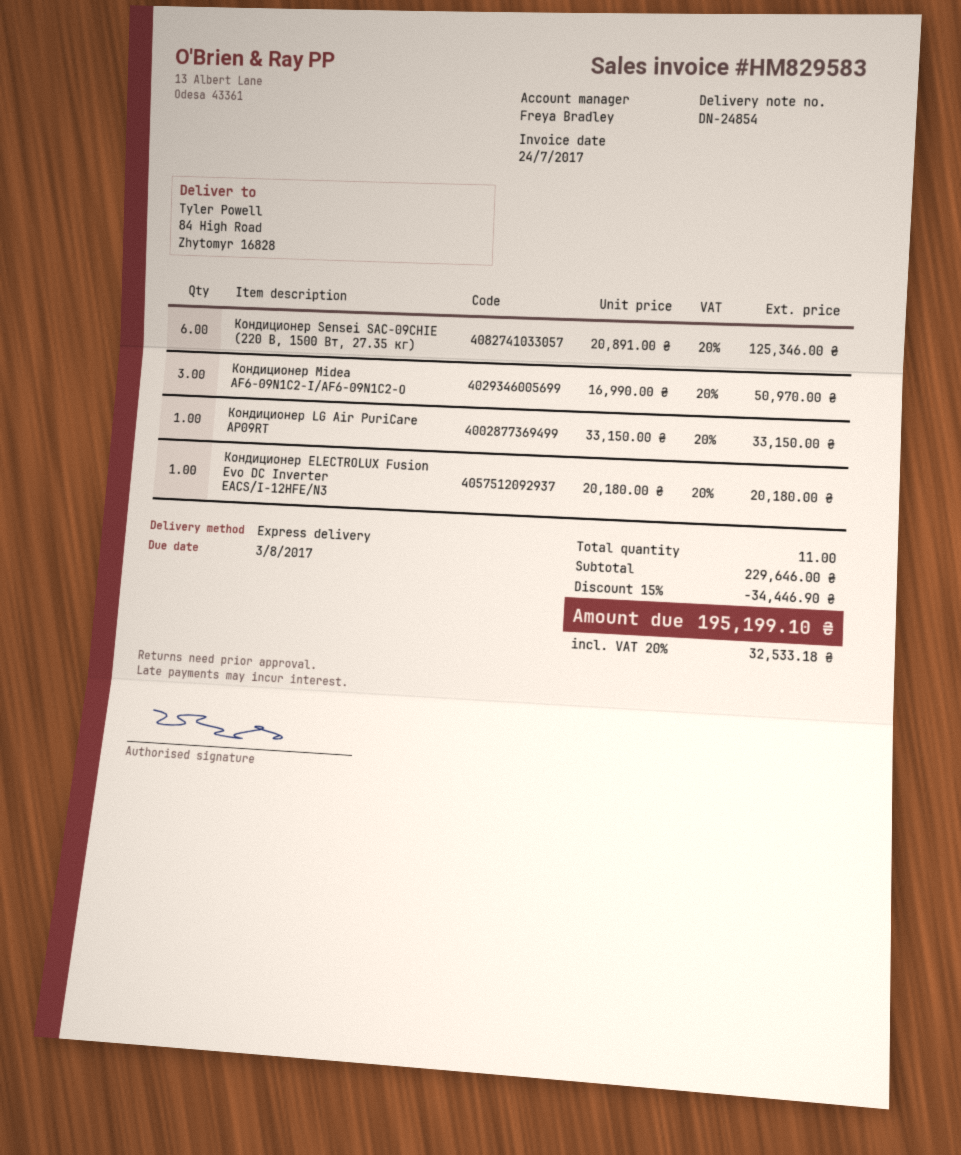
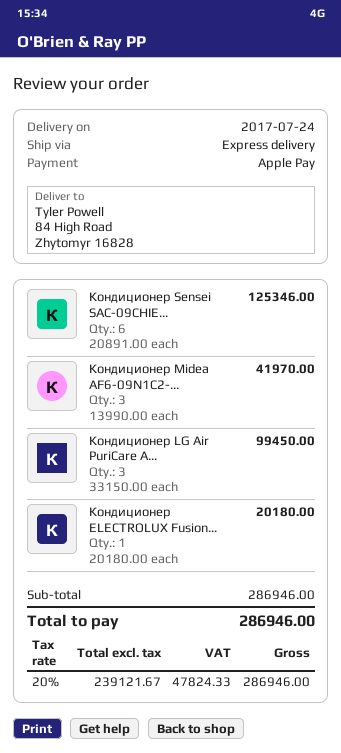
Кондиционер Midea AF6-09N1C2-I/AF6-09N1C2-O: 3 x 16990.00 = 50970.00 -> 3 x 13990.00 = 41970.00
Кондиционер LG Air PuriCare AP09RT: 1 x 33150.00 = 33150.00 -> 3 x 33150.00 = 99450.00
subtotal: 229646.00 -> 286946.00
discount: 15% = 34446.90 -> none
tax: 20% = 32533.18 -> 20% = 47824.33
total: 195199.10 -> 286946.00

